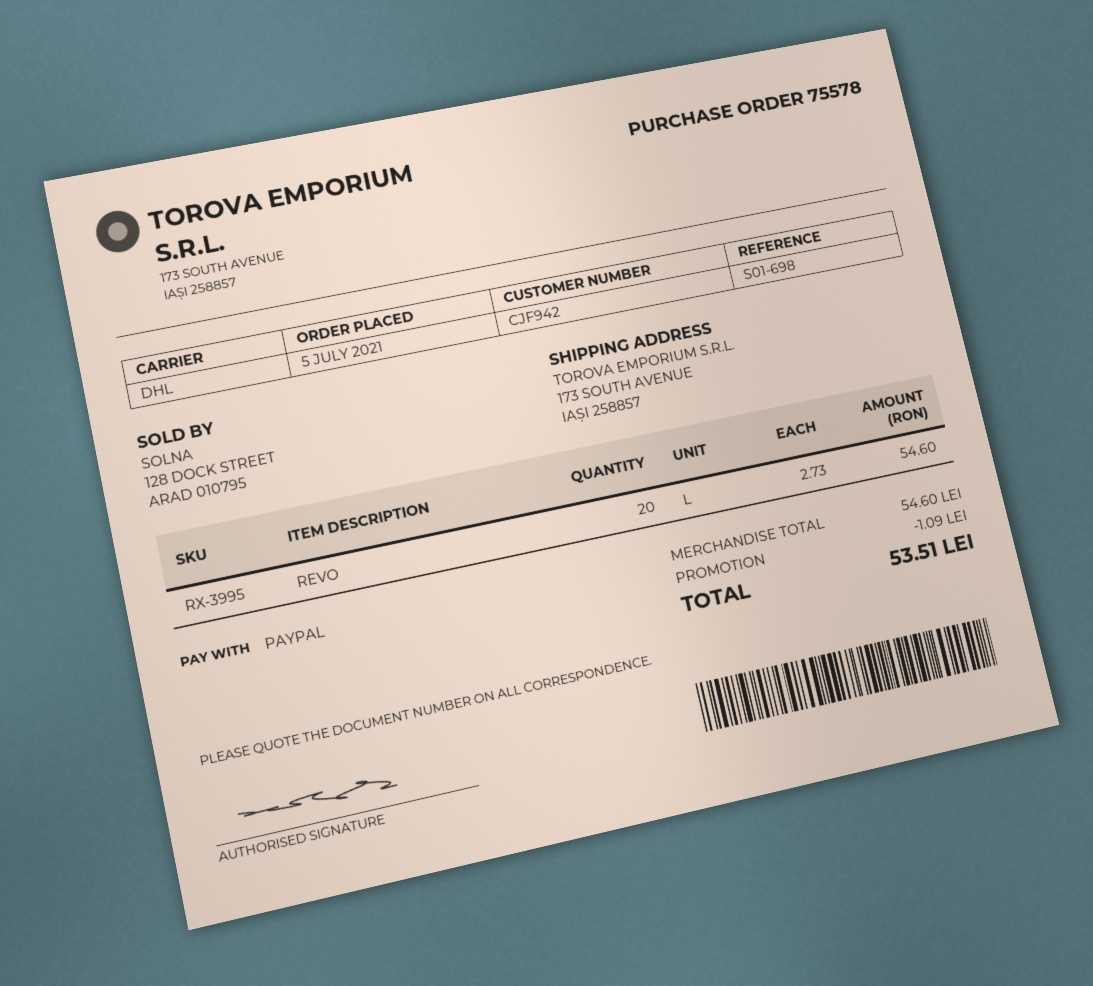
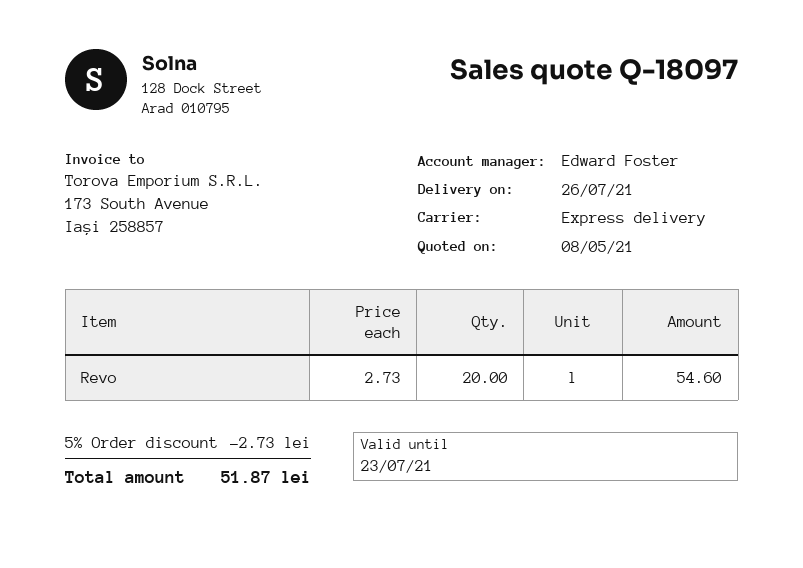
shipping method: DHL -> express
discount: 1.09 -> 2.73
total: 53.51 -> 51.87

